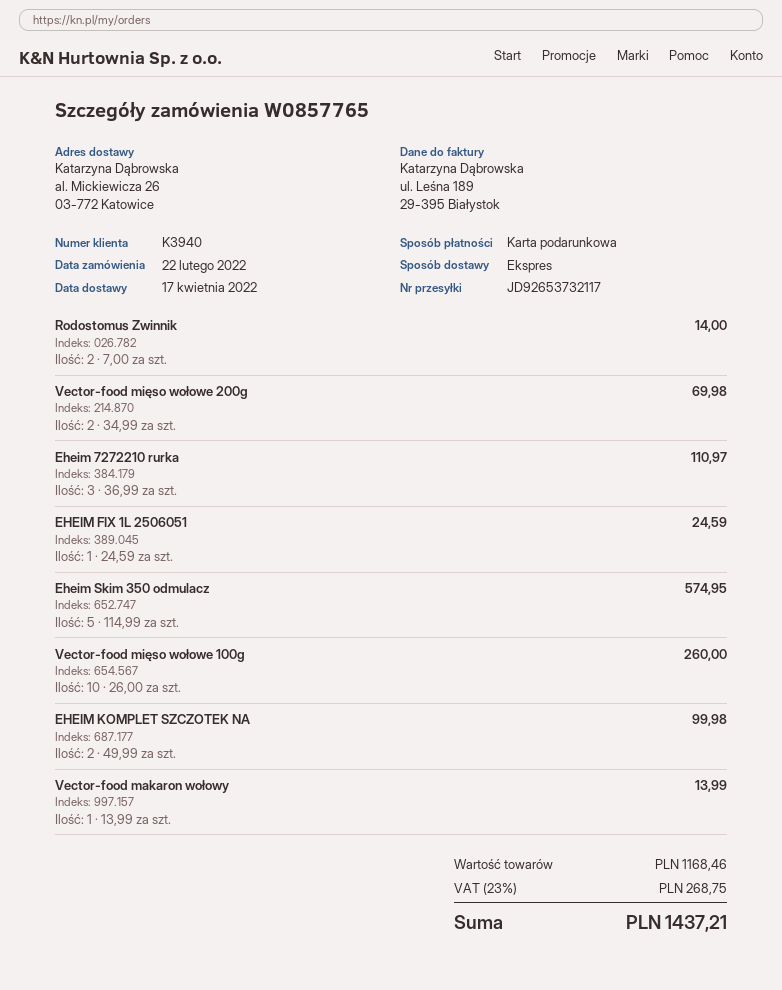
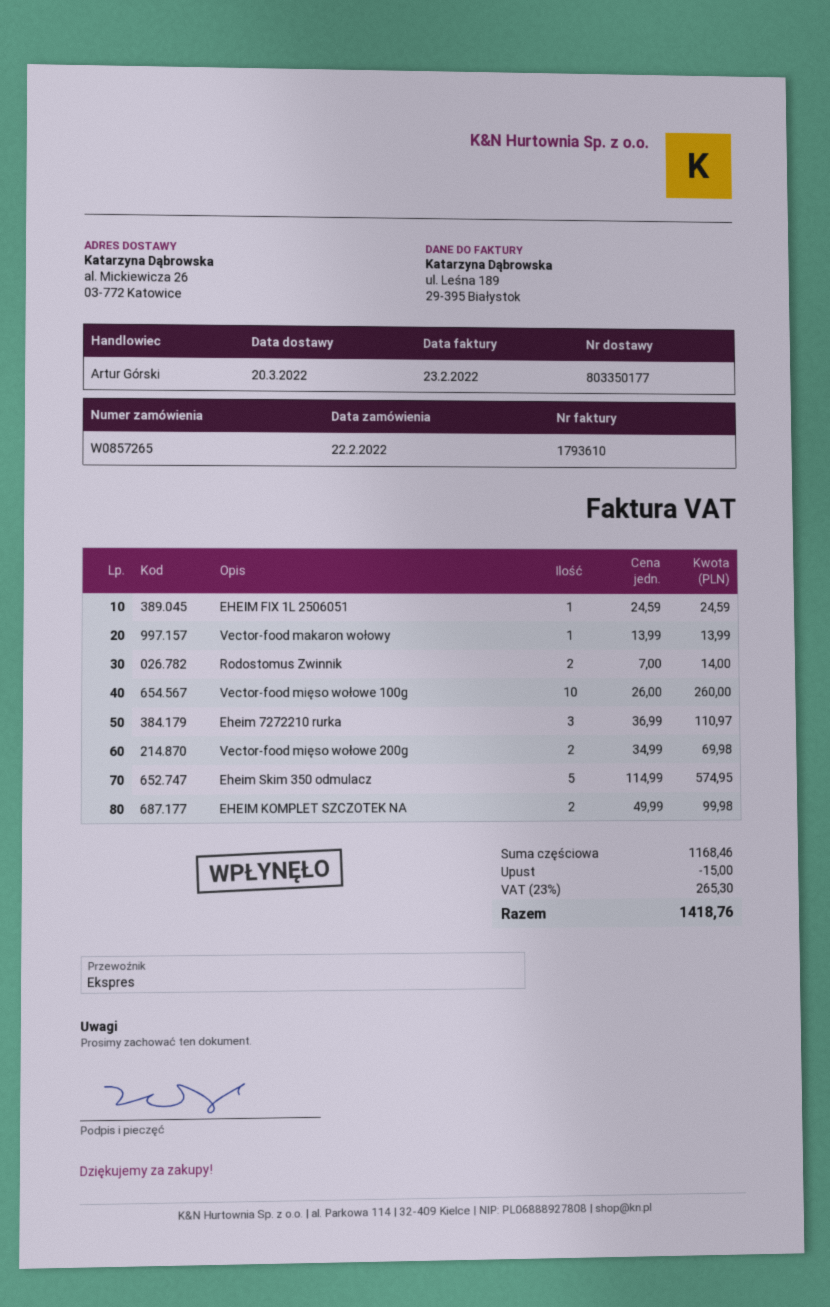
order number: W0857765 -> W0857265
delivery date: 2022-04-17 -> 2022-03-20
discount: none -> 15.00
tax: 23% = 268.75 -> 23% = 265.30
total: 1437.21 -> 1418.76

